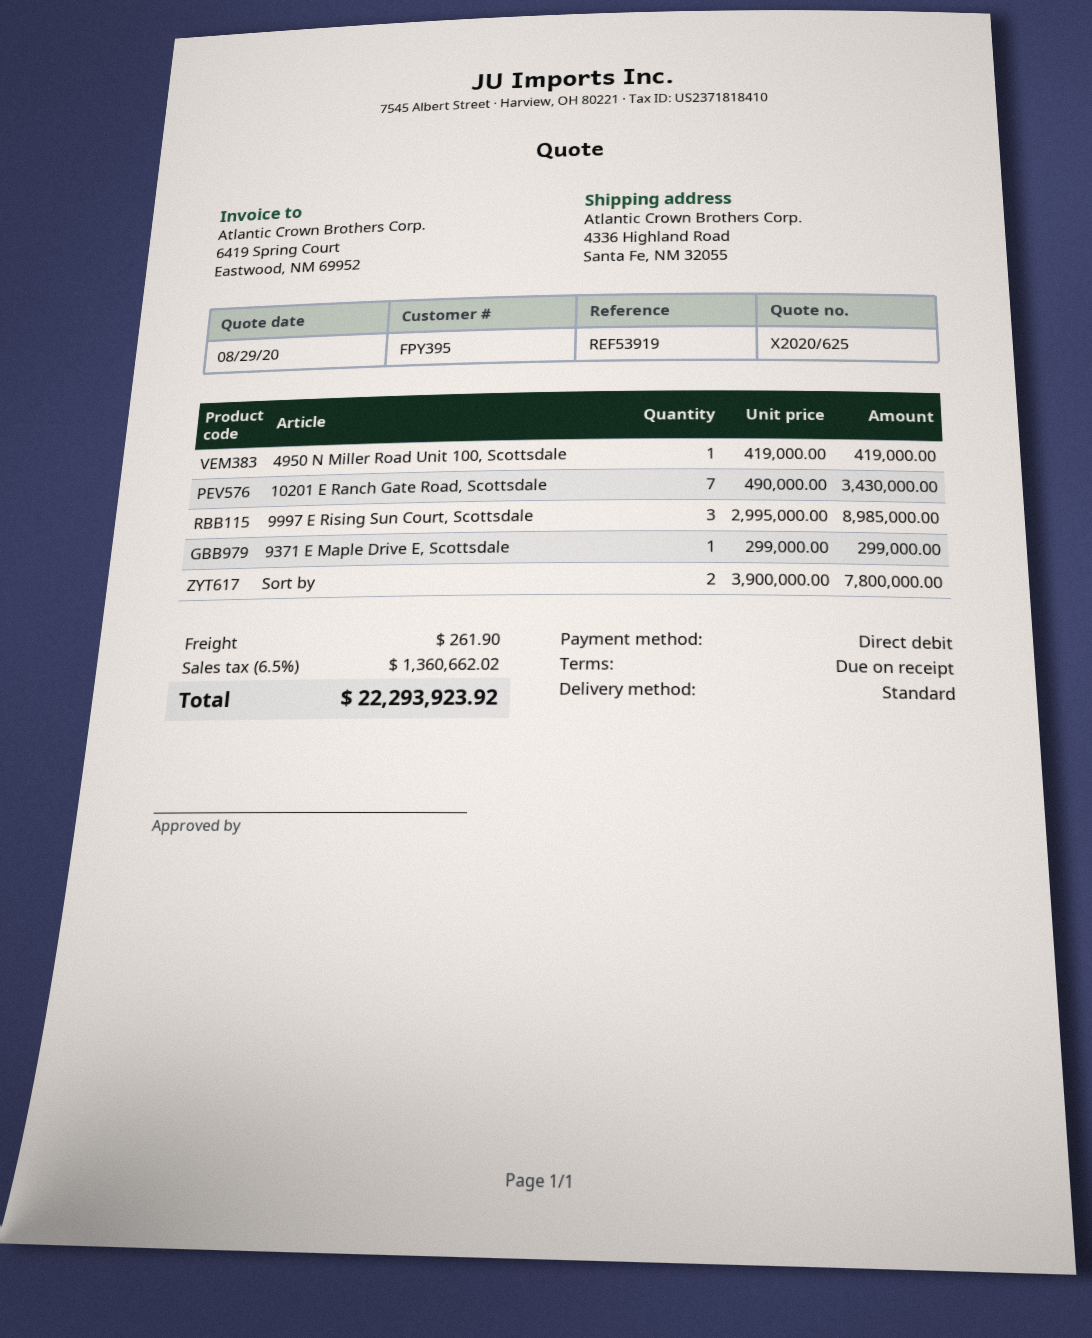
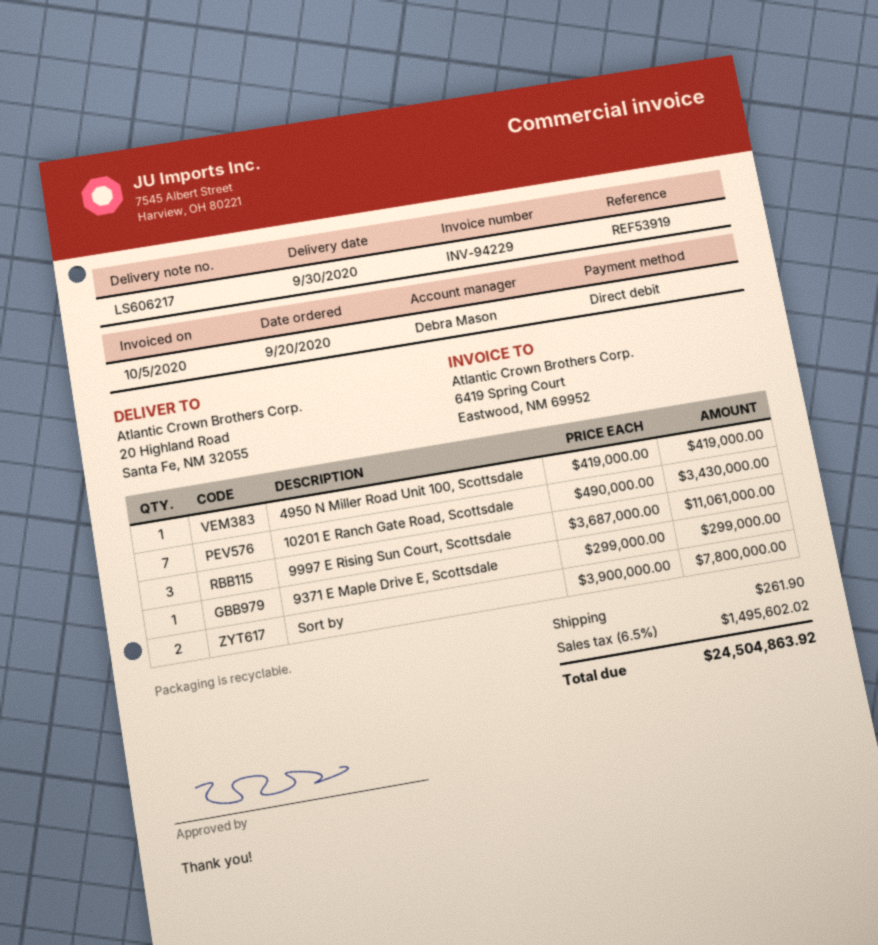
ship to: 4336 Highland Road, Santa Fe, NM 32055 -> 20 Highland Road, Santa Fe, NM 32055
9997 E Rising Sun Court, Scottsdale: 3 x 2995000.00 = 8985000.00 -> 3 x 3687000.00 = 11061000.00
tax: 6.5% = 1360662.02 -> 6.5% = 1495602.02
total: 22293923.92 -> 24504863.92

